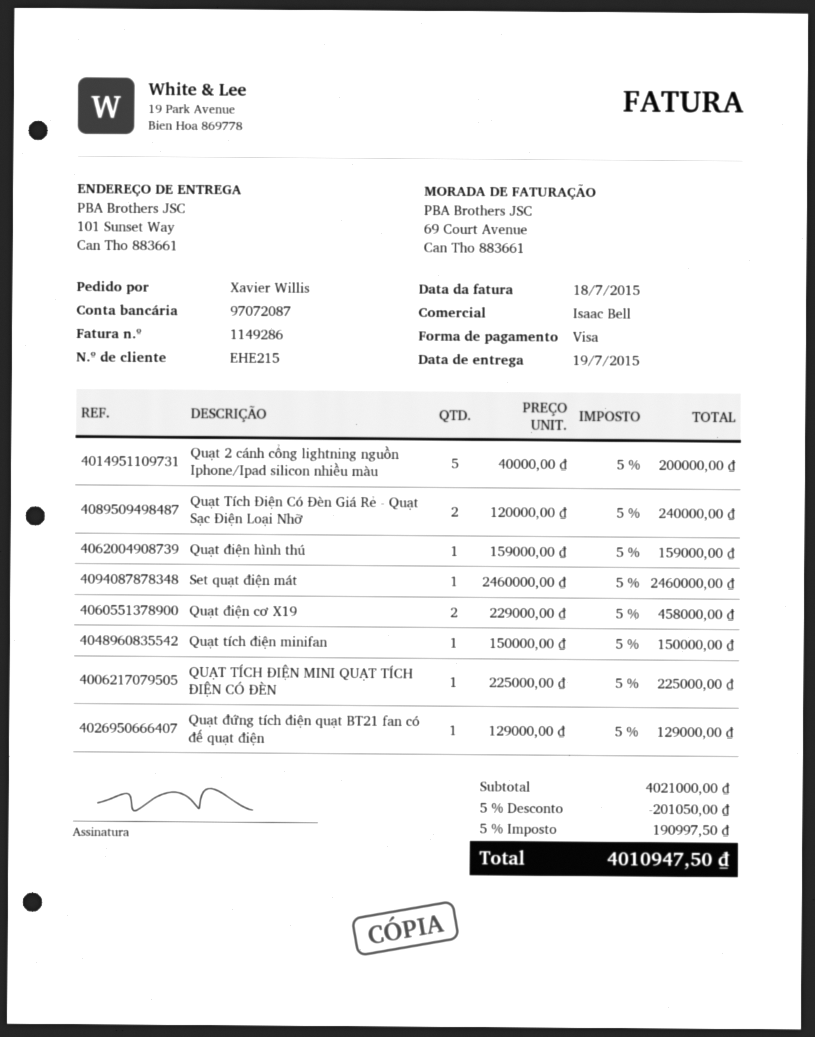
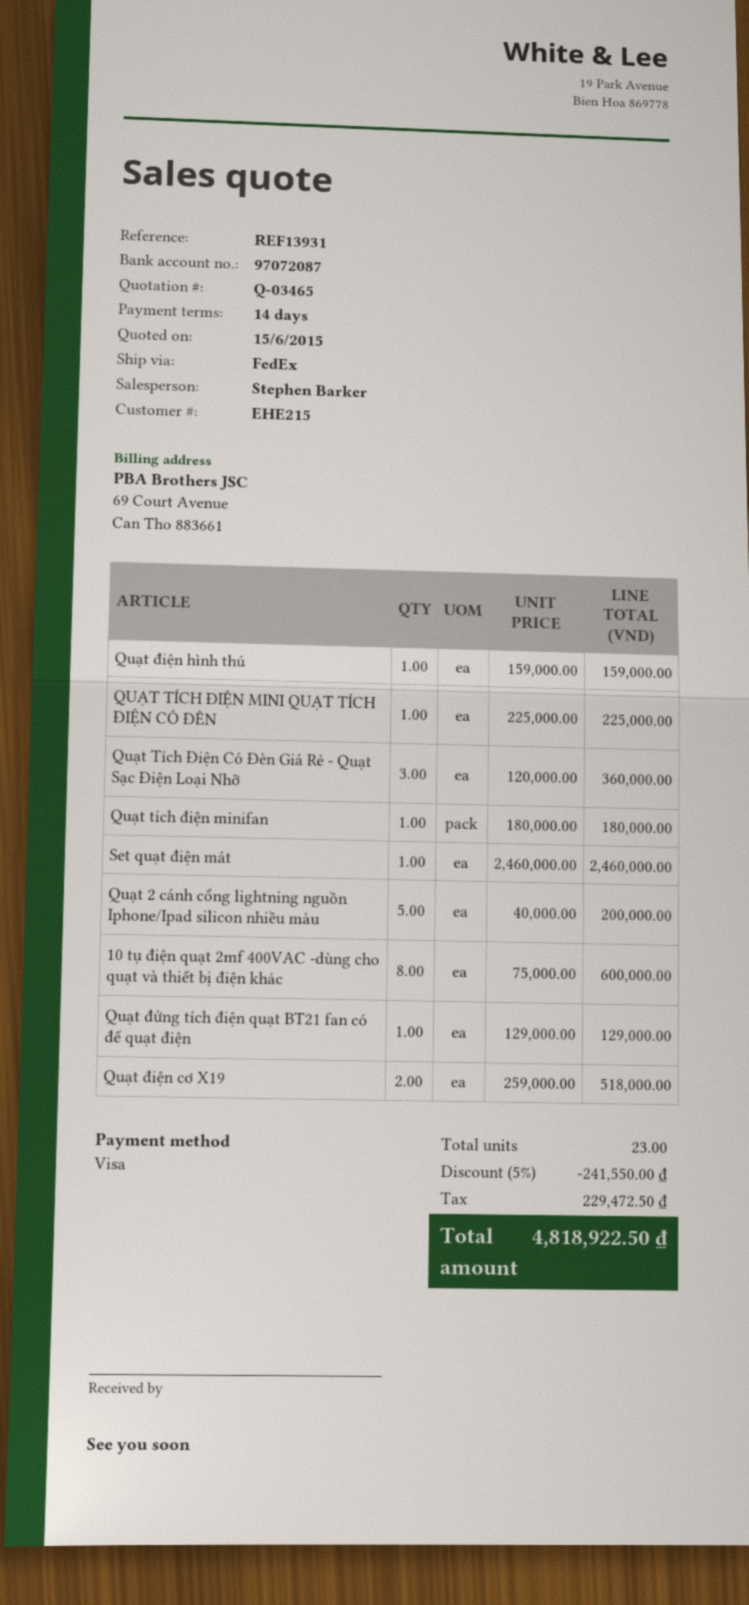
sales rep: Isaac Bell -> Stephen Barker
Quạt Tích Điện Có Đèn Giá Rẻ - Quạt Sạc Điện Loại Nhỡ: 2 x 120000.00 = 240000.00 -> 3 x 120000.00 = 360000.00
Quạt điện cơ X19: 2 x 229000.00 = 458000.00 -> 2 x 259000.00 = 518000.00
Quạt tích điện minifan: 1 x 150000.00 = 150000.00 -> 1 x 180000.00 = 180000.00
10 tụ điện quạt 2mf 400VAC -dùng cho quạt và thiết bị điện khác: none -> 8 x 75000.00 = 600000.00
discount: 5% = 201050.00 -> 5% = 241550.00
tax: 190997.50 -> 229472.50
total: 4010947.50 -> 4818922.50

